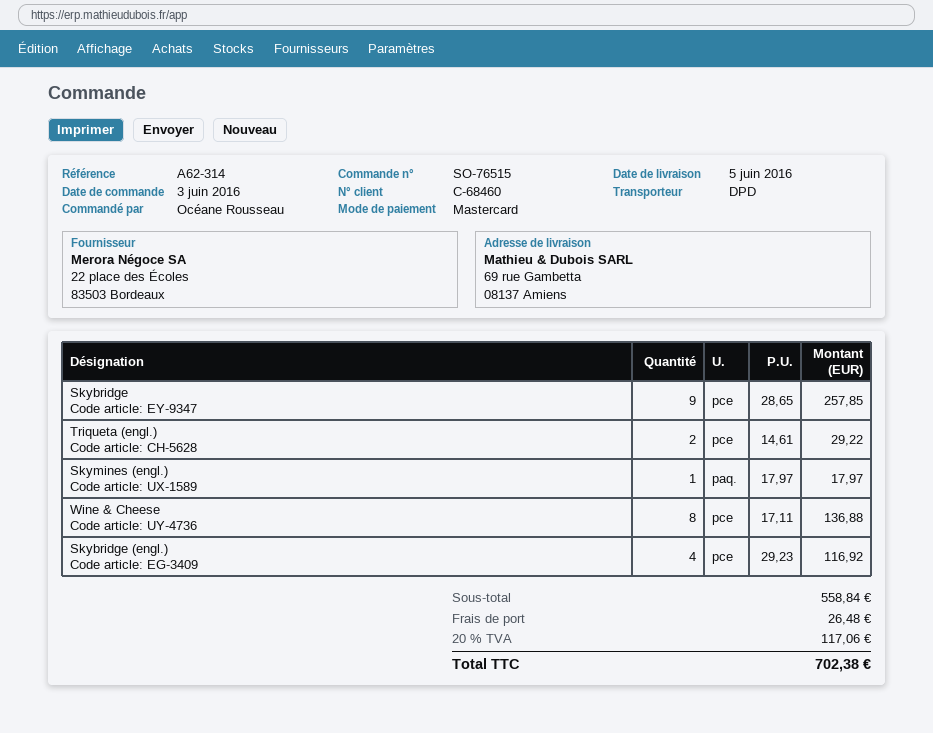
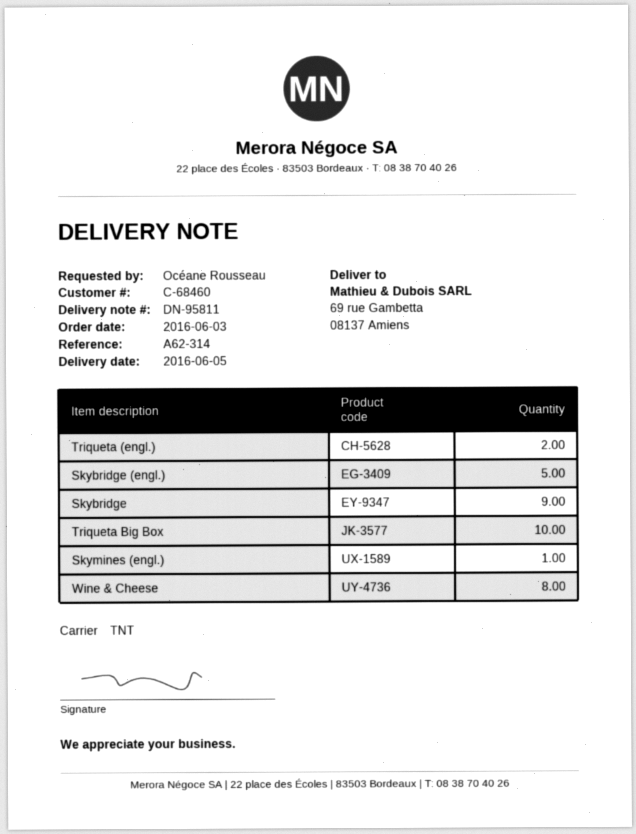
shipping method: DPD -> TNT
Skybridge (engl.): 4 -> 5
Triqueta Big Box: none -> 10

